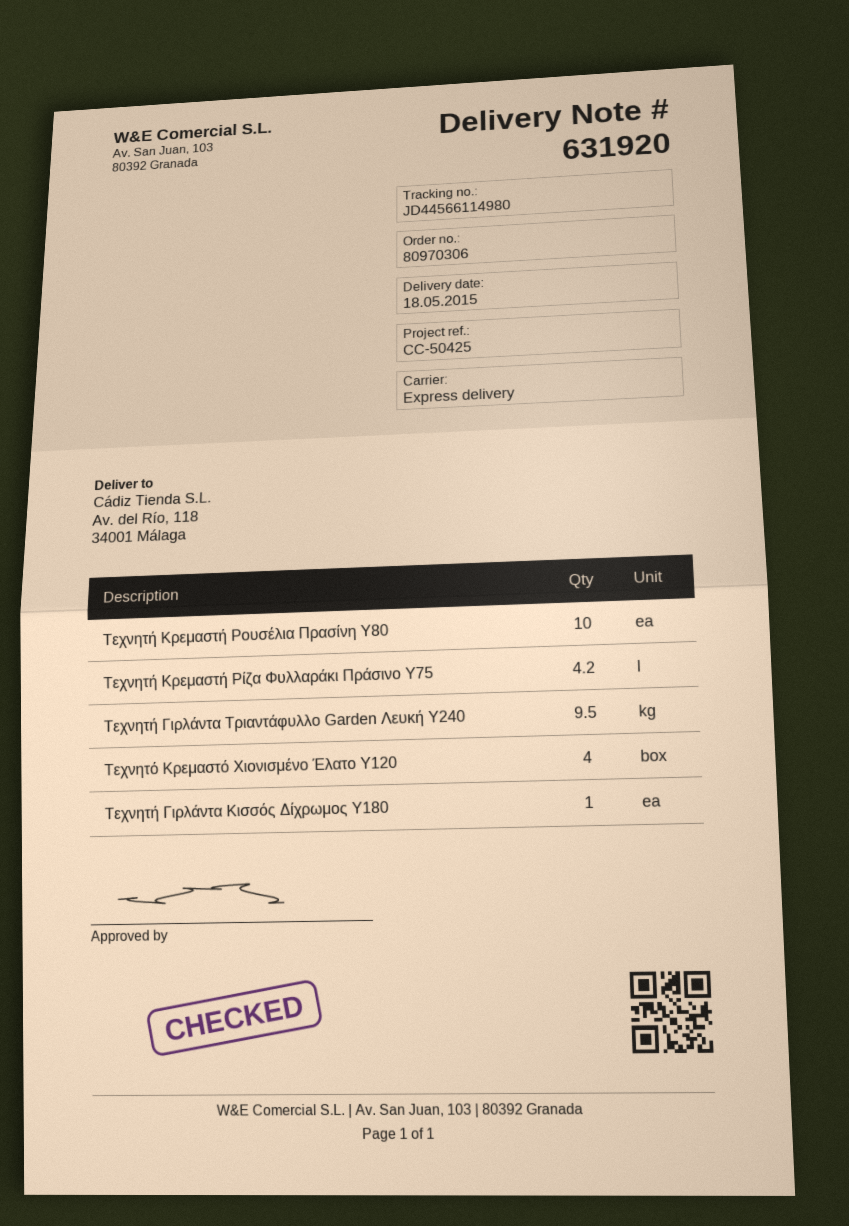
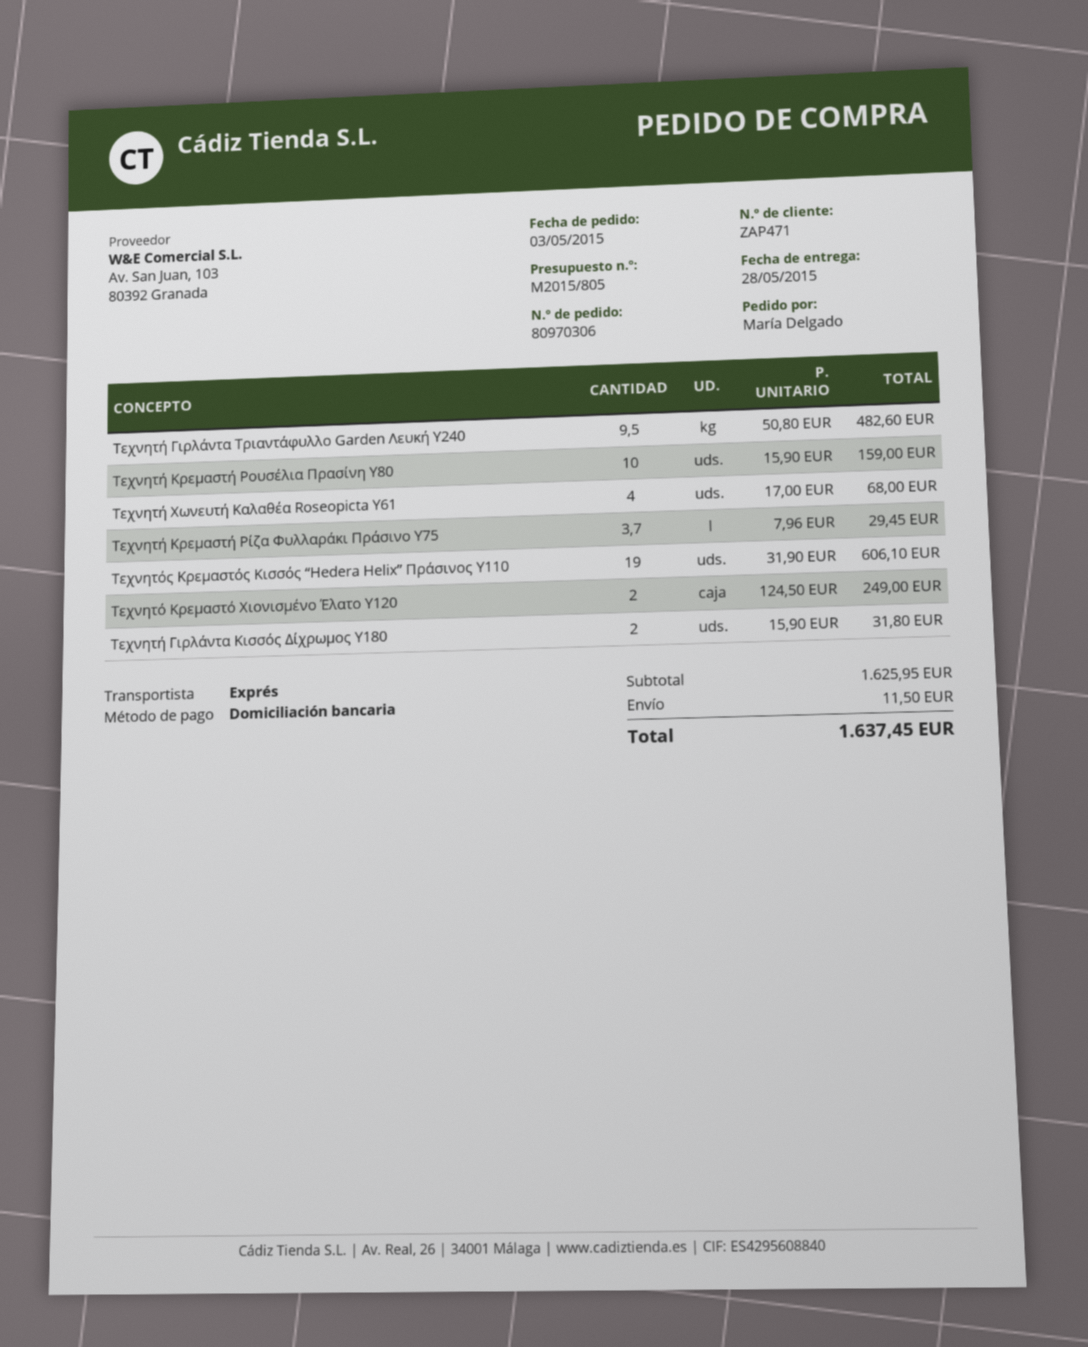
delivery date: 2015-05-18 -> 2015-05-28
Τεχνητή Κρεμαστή Ρίζα Φυλλαράκι Πράσινο Υ75: 4.2 -> 3.7
Τεχνητό Κρεμαστό Χιονισμένο Έλατο Υ120: 4 -> 2
Τεχνητή Γιρλάντα Κισσός Δίχρωμος Υ180: 1 -> 2
Τεχνητή Χωνευτή Καλαθέα Roseopicta Υ61: none -> 4
Τεχνητός Κρεμαστός Κισσός “Hedera Helix” Πράσινος Υ110: none -> 19

